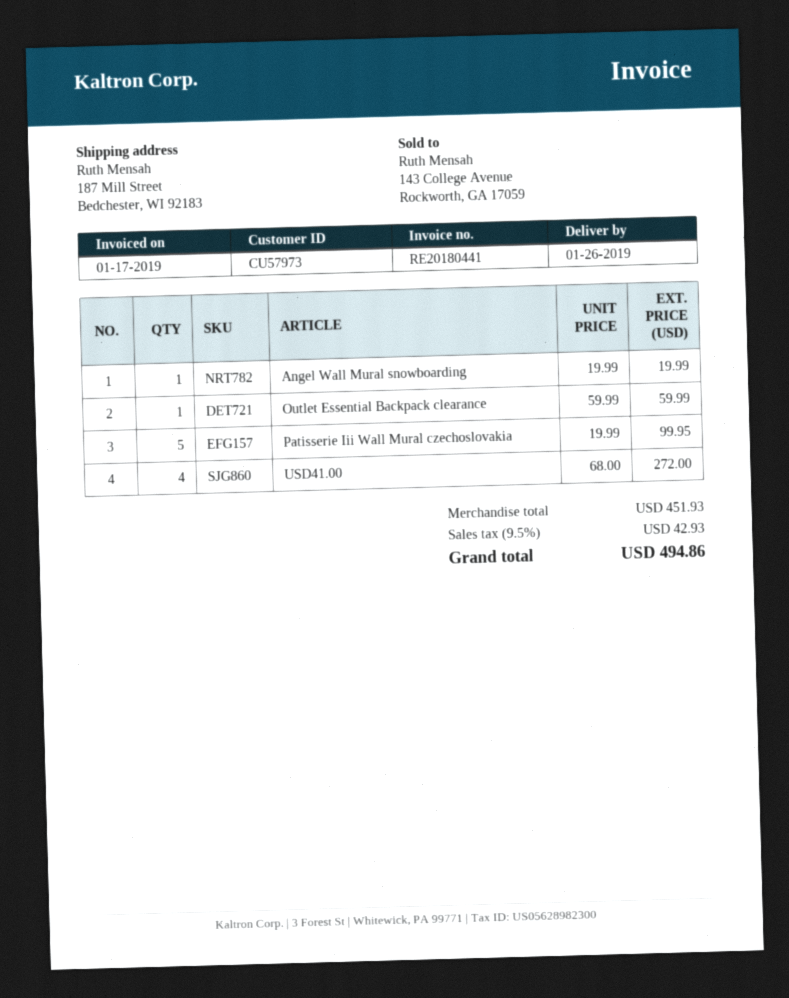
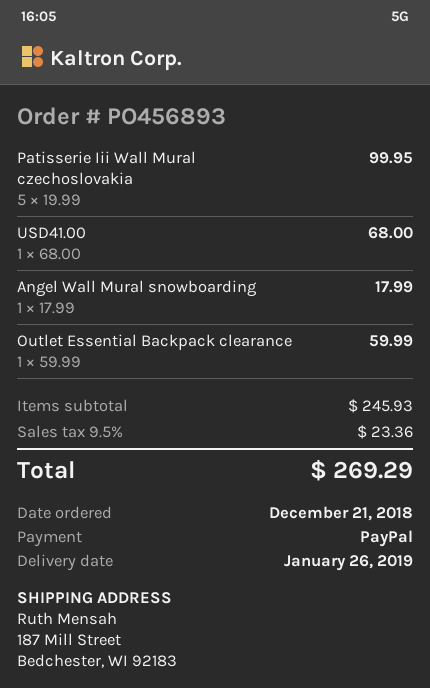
Angel Wall Mural snowboarding: 1 x 19.99 = 19.99 -> 1 x 17.99 = 17.99
USD41.00: 4 x 68.00 = 272.00 -> 1 x 68.00 = 68.00
subtotal: 451.93 -> 245.93
tax: 9.5% = 42.93 -> 9.5% = 23.36
total: 494.86 -> 269.29

